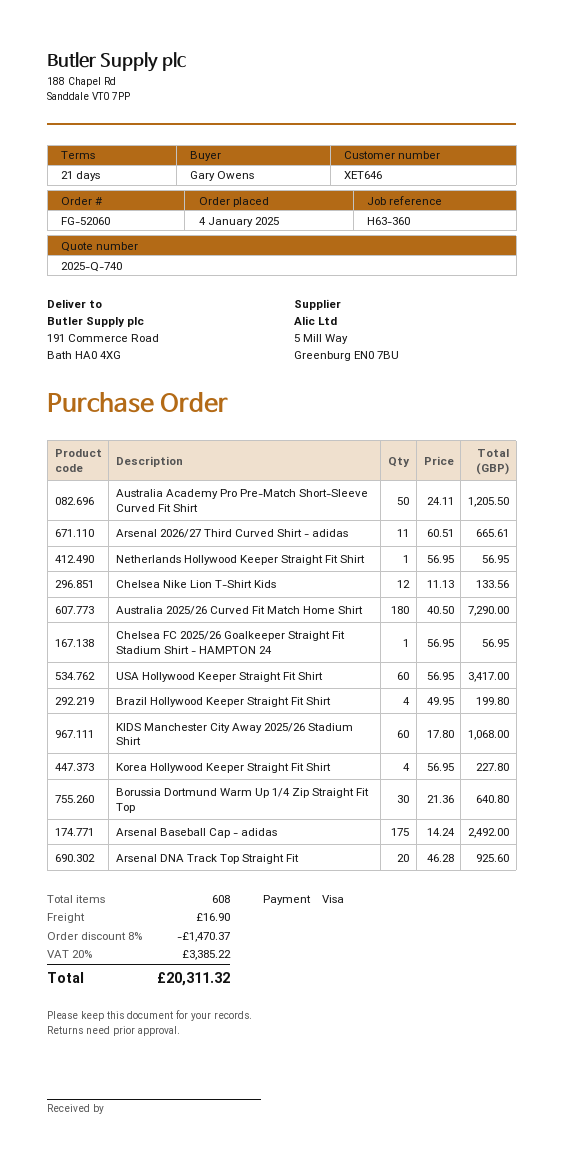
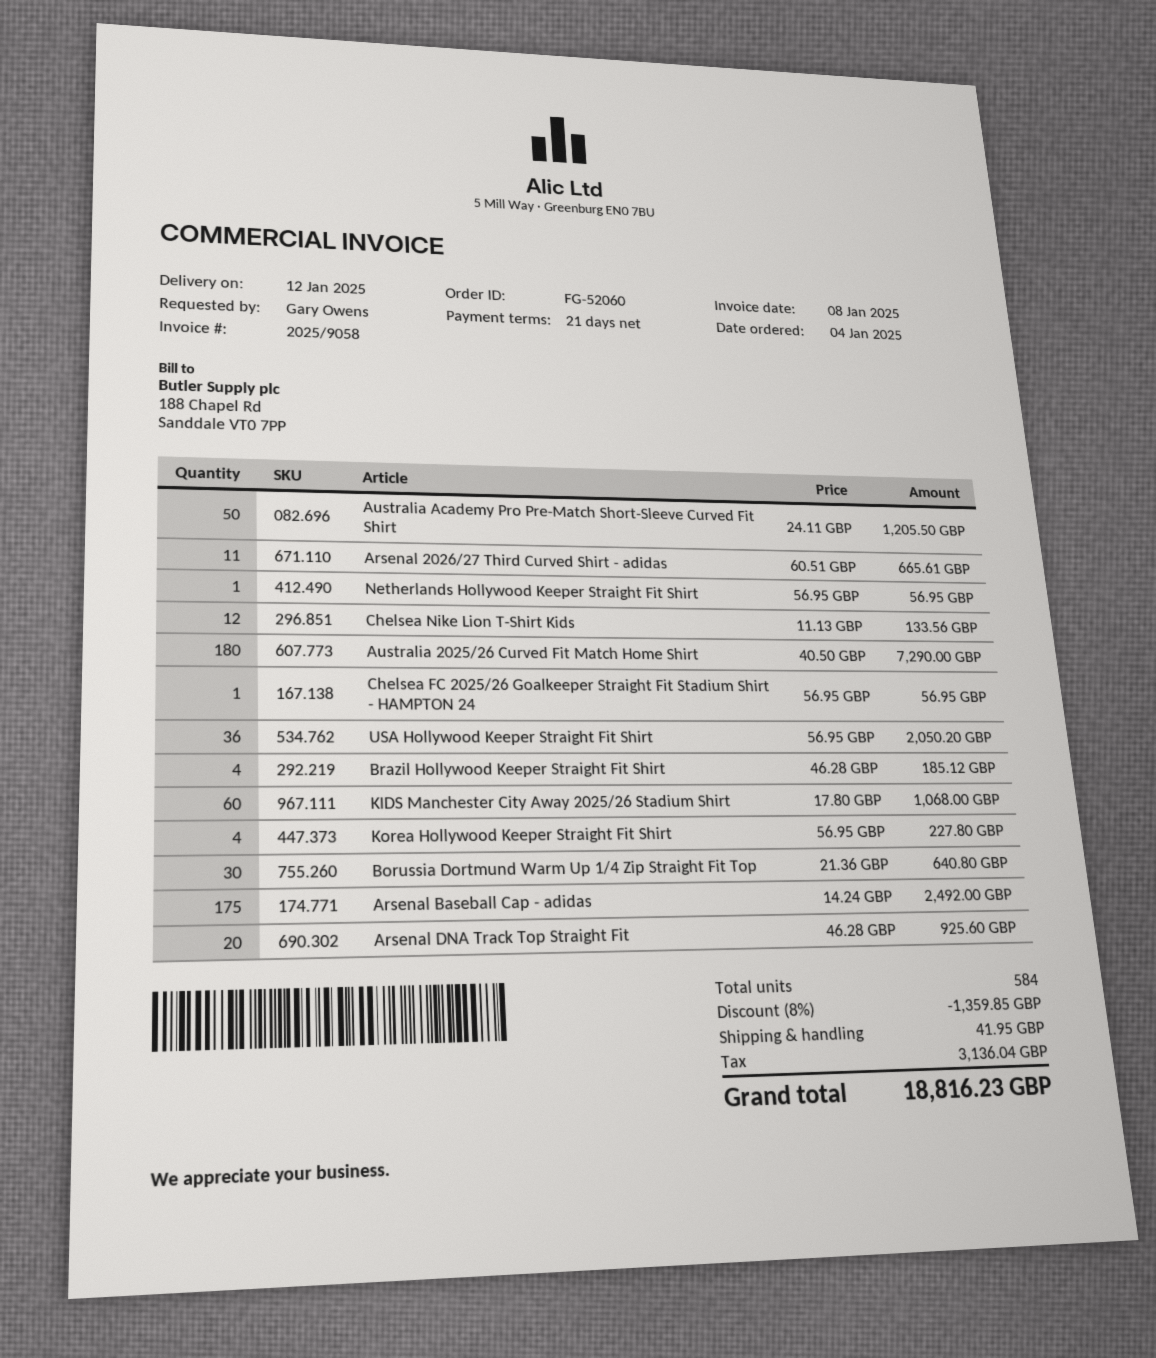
USA Hollywood Keeper Straight Fit Shirt: 60 x 56.95 = 3417.00 -> 36 x 56.95 = 2050.20
Brazil Hollywood Keeper Straight Fit Shirt: 4 x 49.95 = 199.80 -> 4 x 46.28 = 185.12
total quantity: 608 -> 584
discount: 8% = 1470.37 -> 8% = 1359.85
shipping: 16.90 -> 41.95
tax: 3385.22 -> 3136.04
total: 20311.32 -> 18816.23

